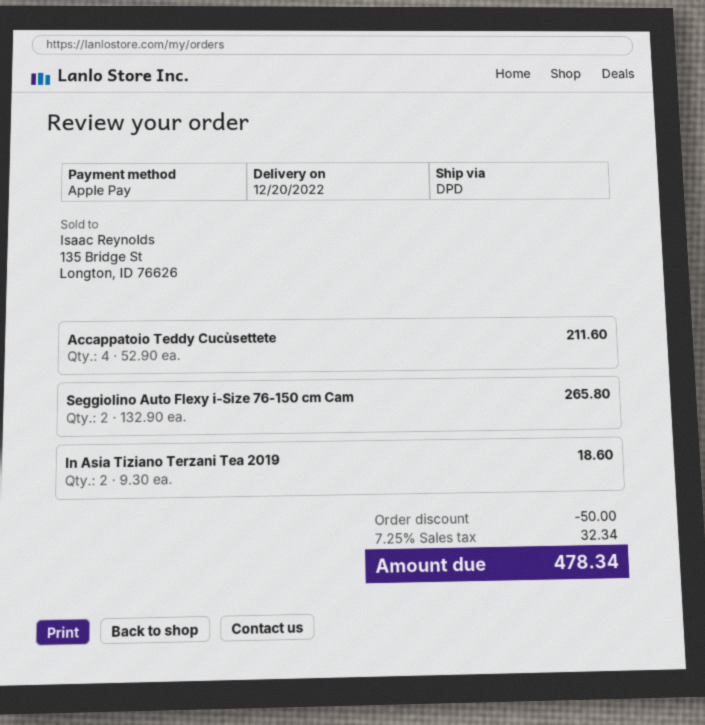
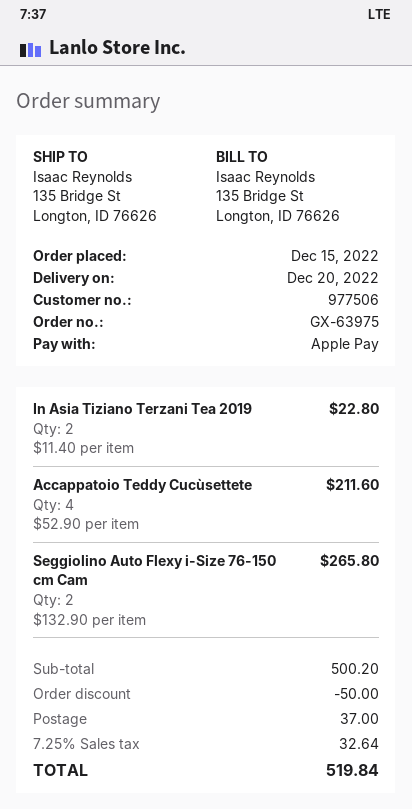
In Asia Tiziano Terzani Tea 2019: 2 x 9.30 = 18.60 -> 2 x 11.40 = 22.80
shipping: none -> 37.00
tax: 7.25% = 32.34 -> 7.25% = 32.64
total: 478.34 -> 519.84

